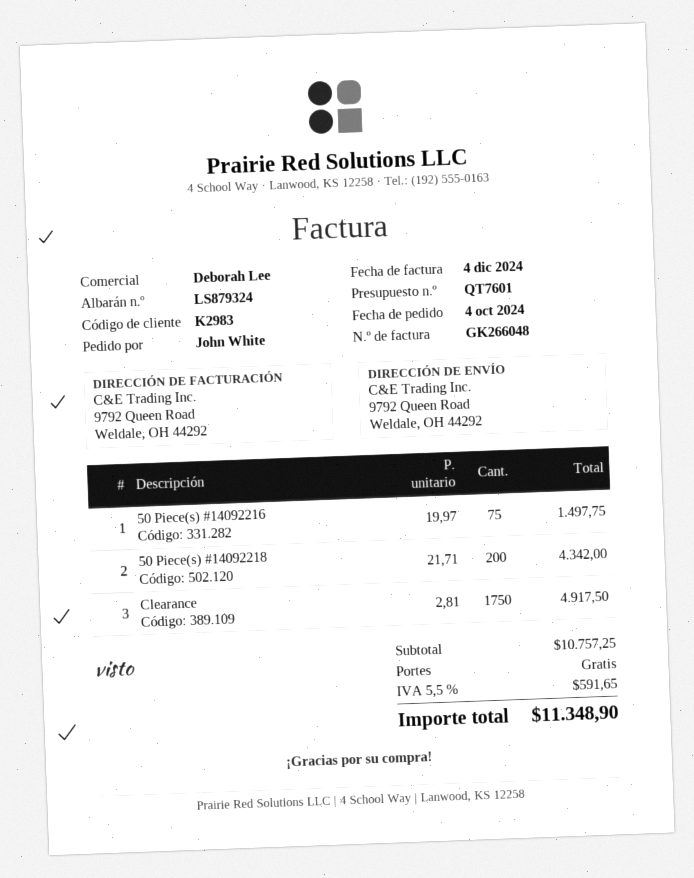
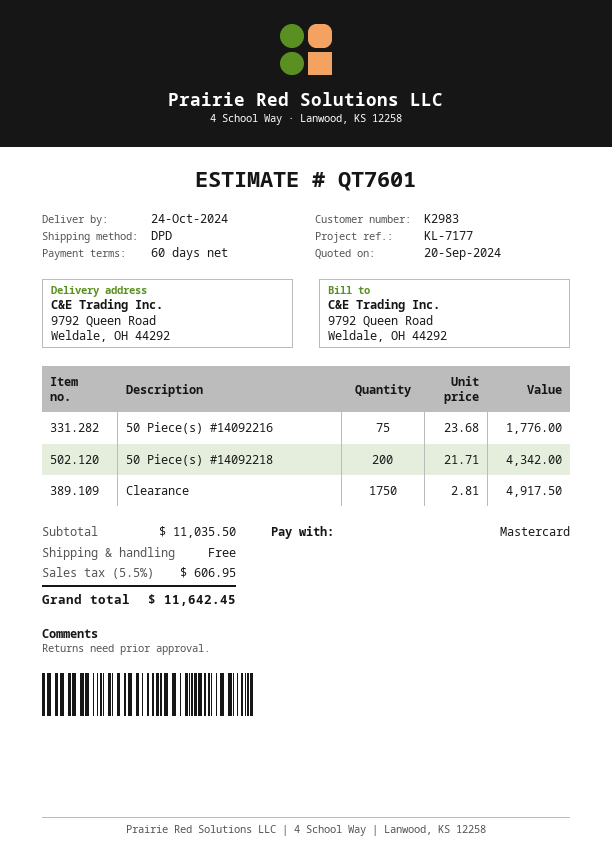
50 Piece(s) #14092216: 75 x 19.97 = 1497.75 -> 75 x 23.68 = 1776.00
subtotal: 10757.25 -> 11035.50
tax: 5.5% = 591.65 -> 5.5% = 606.95
total: 11348.90 -> 11642.45

